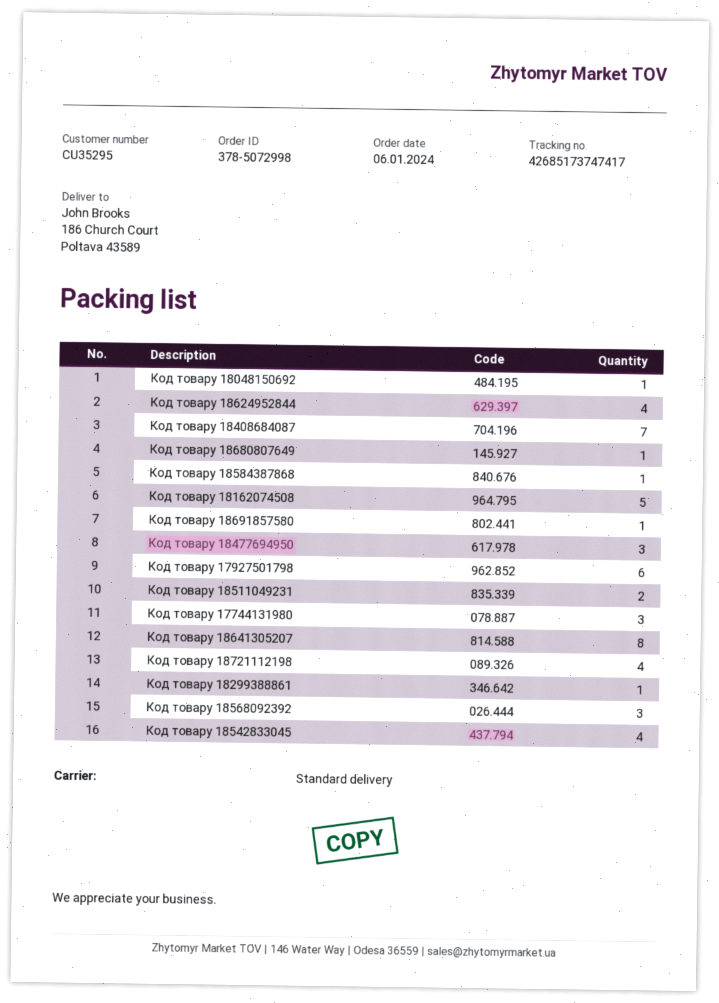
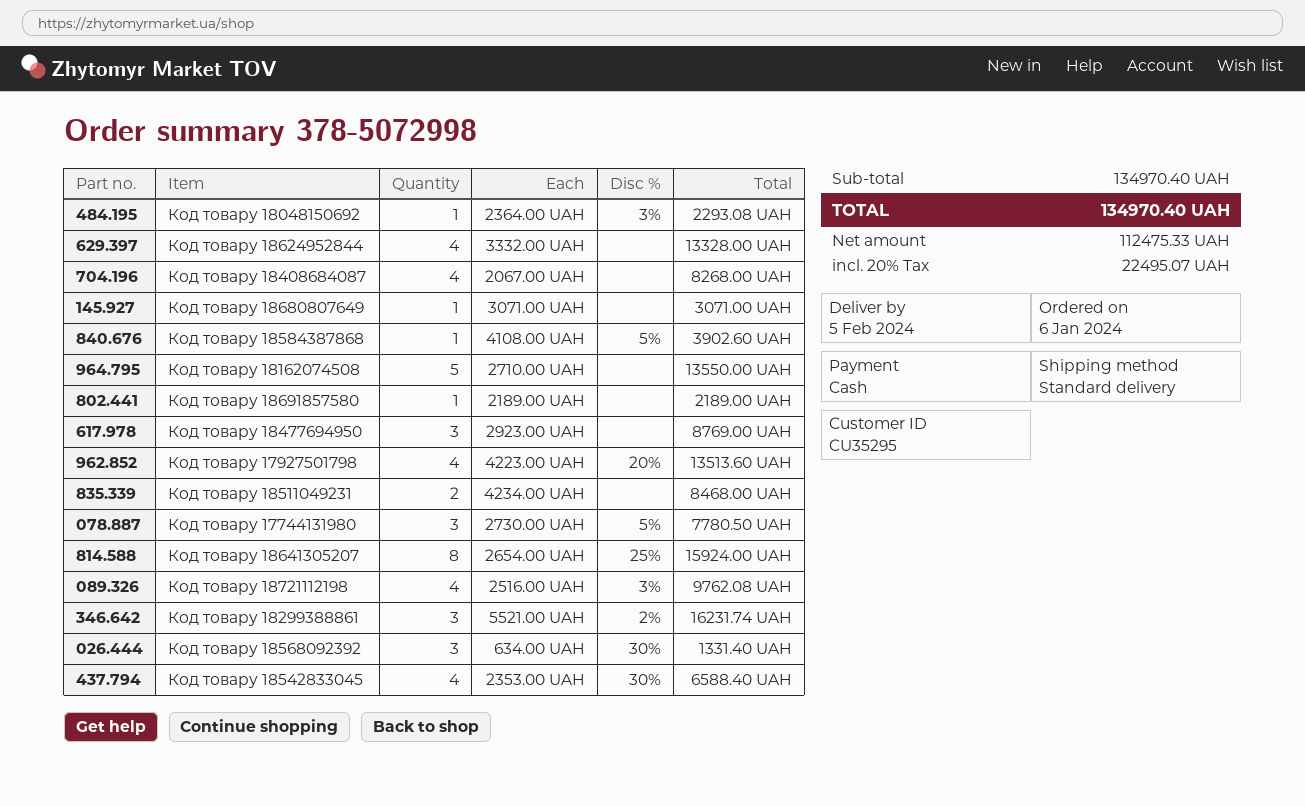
Код товару 18408684087: 7 -> 4
Код товару 17927501798: 6 -> 4
Код товару 18299388861: 1 -> 3

